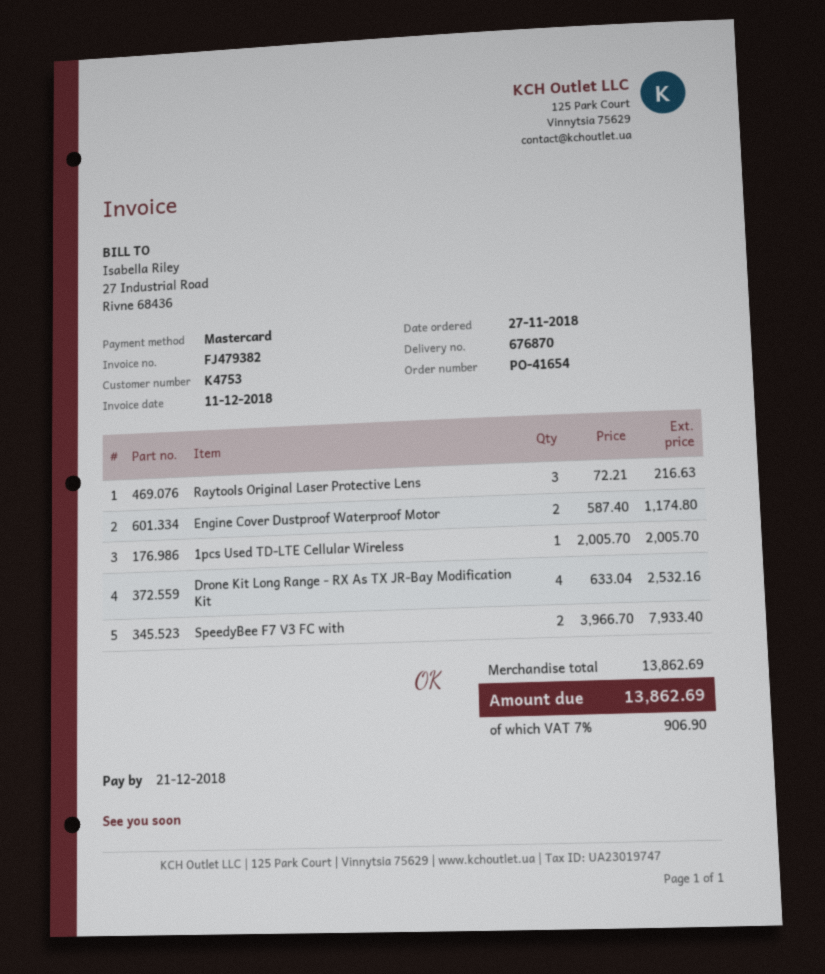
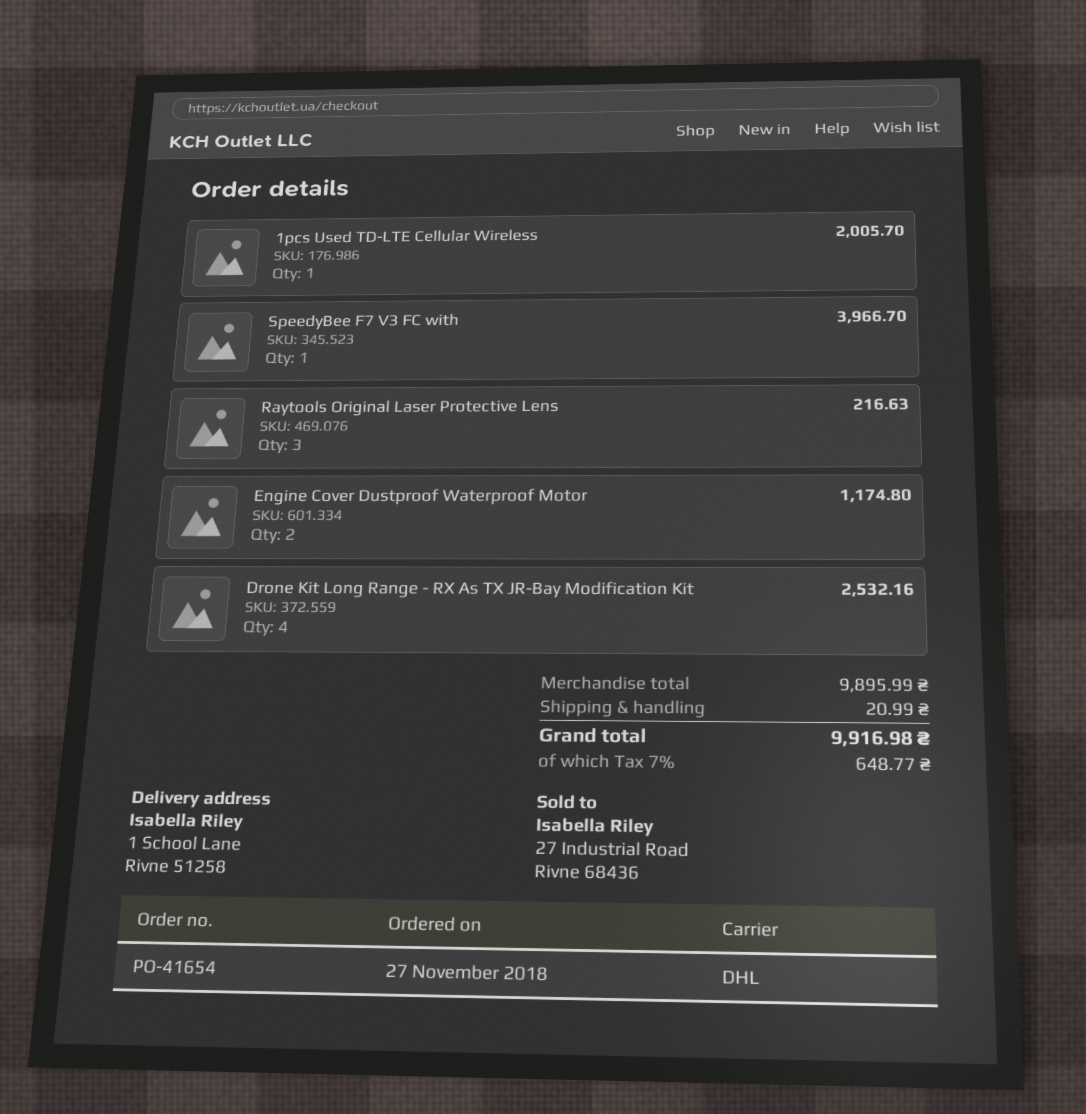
SpeedyBee F7 V3 FC with: 2 for 7933.40 -> 1 for 3966.70
subtotal: 13862.69 -> 9895.99
shipping: none -> 20.99
tax: 7% = 906.90 -> 7% = 648.77
total: 13862.69 -> 9916.98

